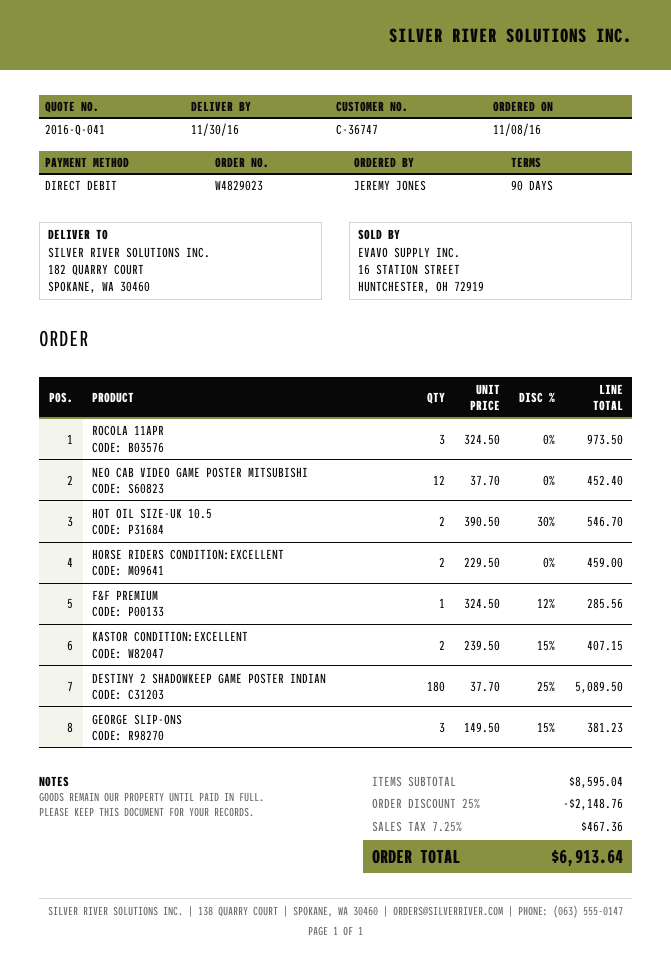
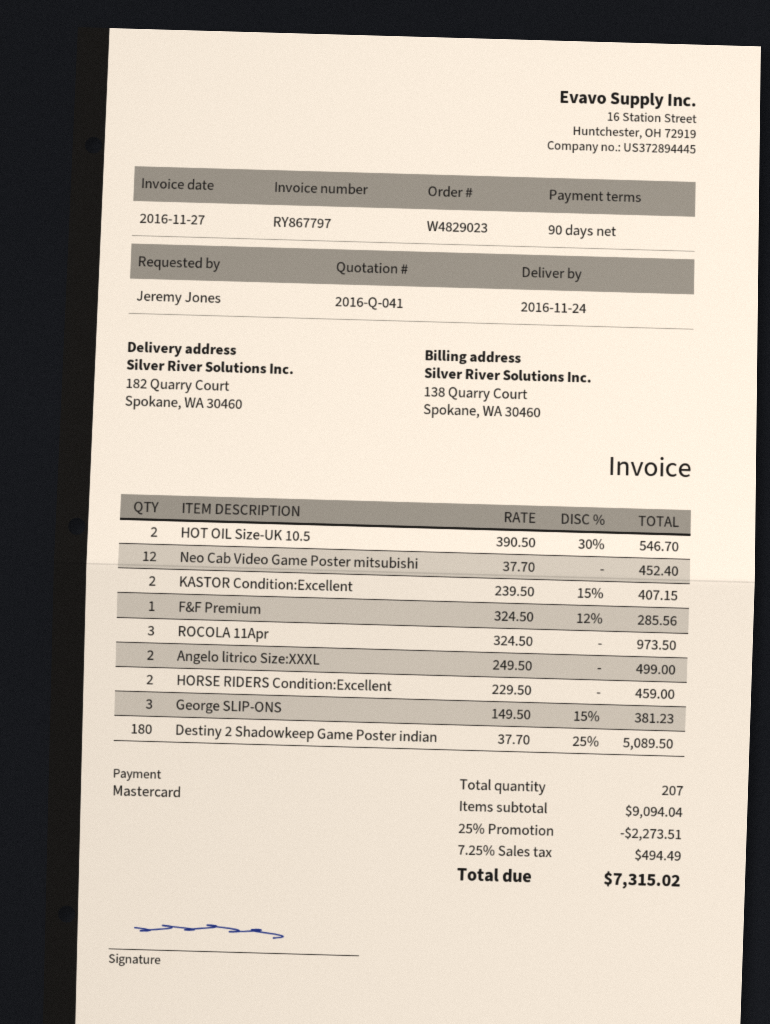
delivery date: 2016-11-30 -> 2016-11-24
payment method: direct debit -> Mastercard
Angelo litrico Size:XXXL: none -> 2 x 249.50 = 499.00
subtotal: 8595.04 -> 9094.04
discount: 25% = 2148.76 -> 25% = 2273.51
tax: 7.25% = 467.36 -> 7.25% = 494.49
total: 6913.64 -> 7315.02

